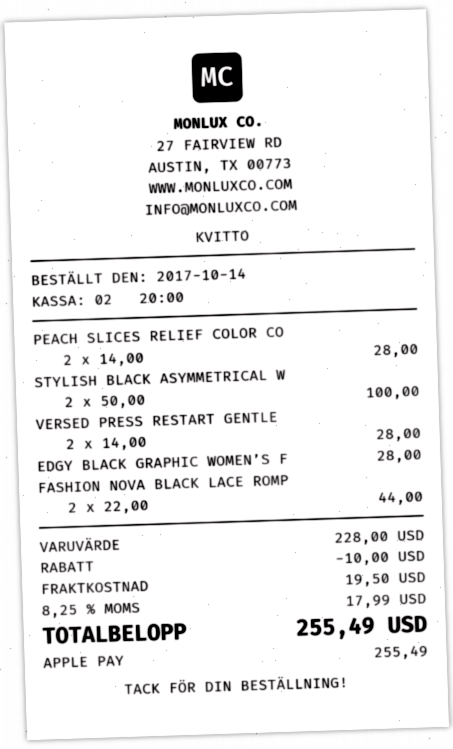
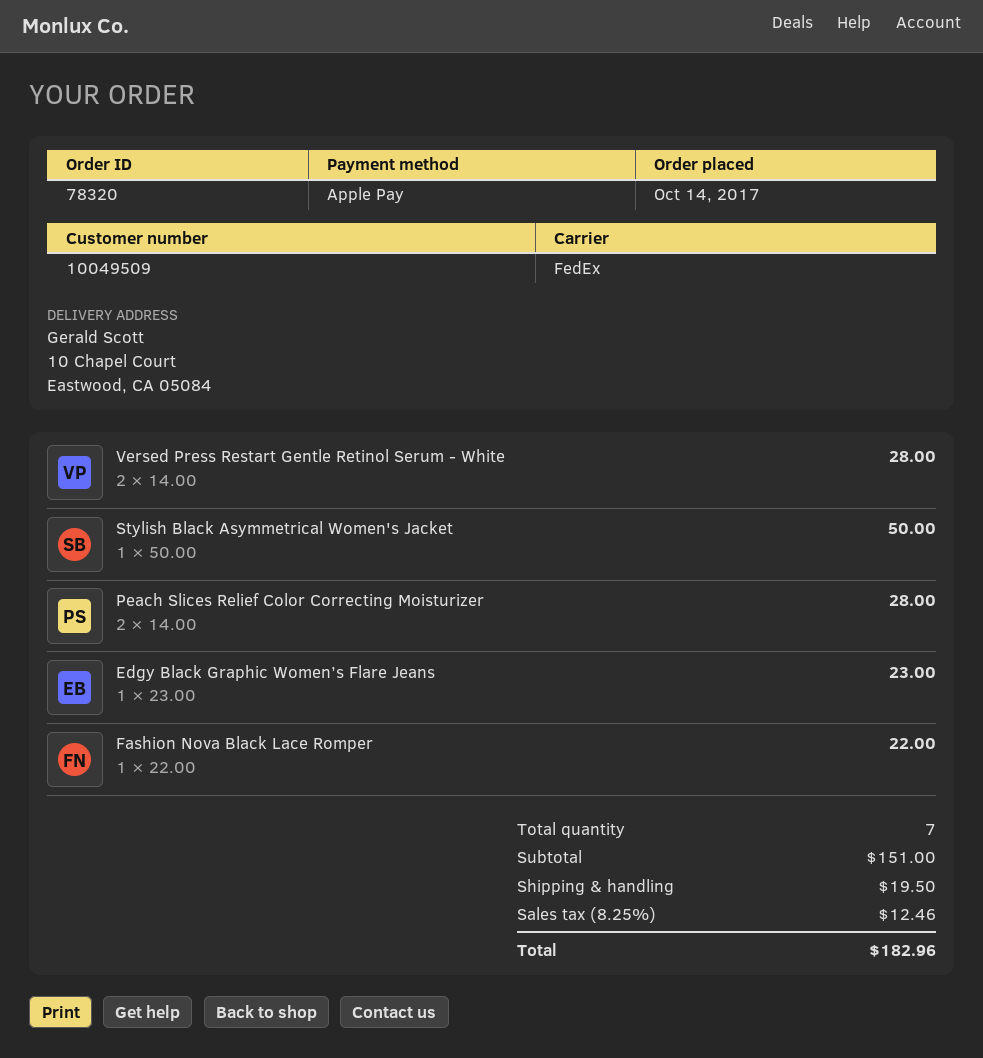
STYLISH BLACK ASYMMETRICAL W: 2 x 50.00 = 100.00 -> 1 x 50.00 = 50.00
EDGY BLACK GRAPHIC WOMEN’S F: 1 x 28.00 = 28.00 -> 1 x 23.00 = 23.00
FASHION NOVA BLACK LACE ROMP: 2 x 22.00 = 44.00 -> 1 x 22.00 = 22.00
subtotal: 228.00 -> 151.00
discount: 10.00 -> none
tax: 8.25% = 17.99 -> 8.25% = 12.46
total: 255.49 -> 182.96

